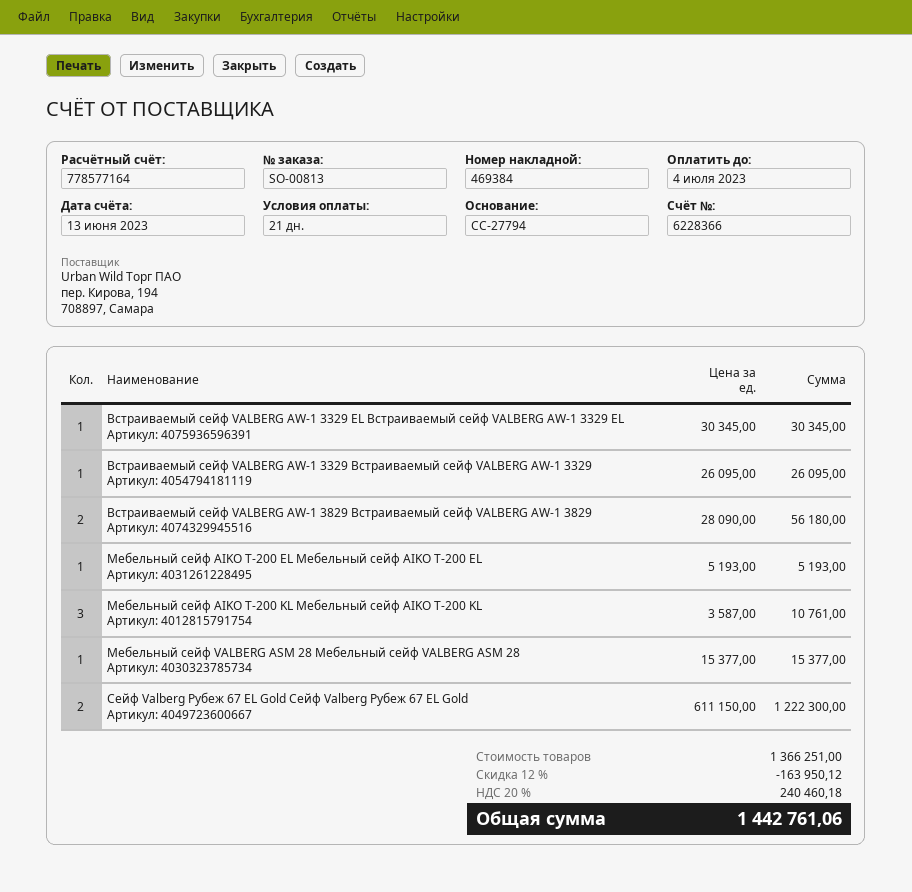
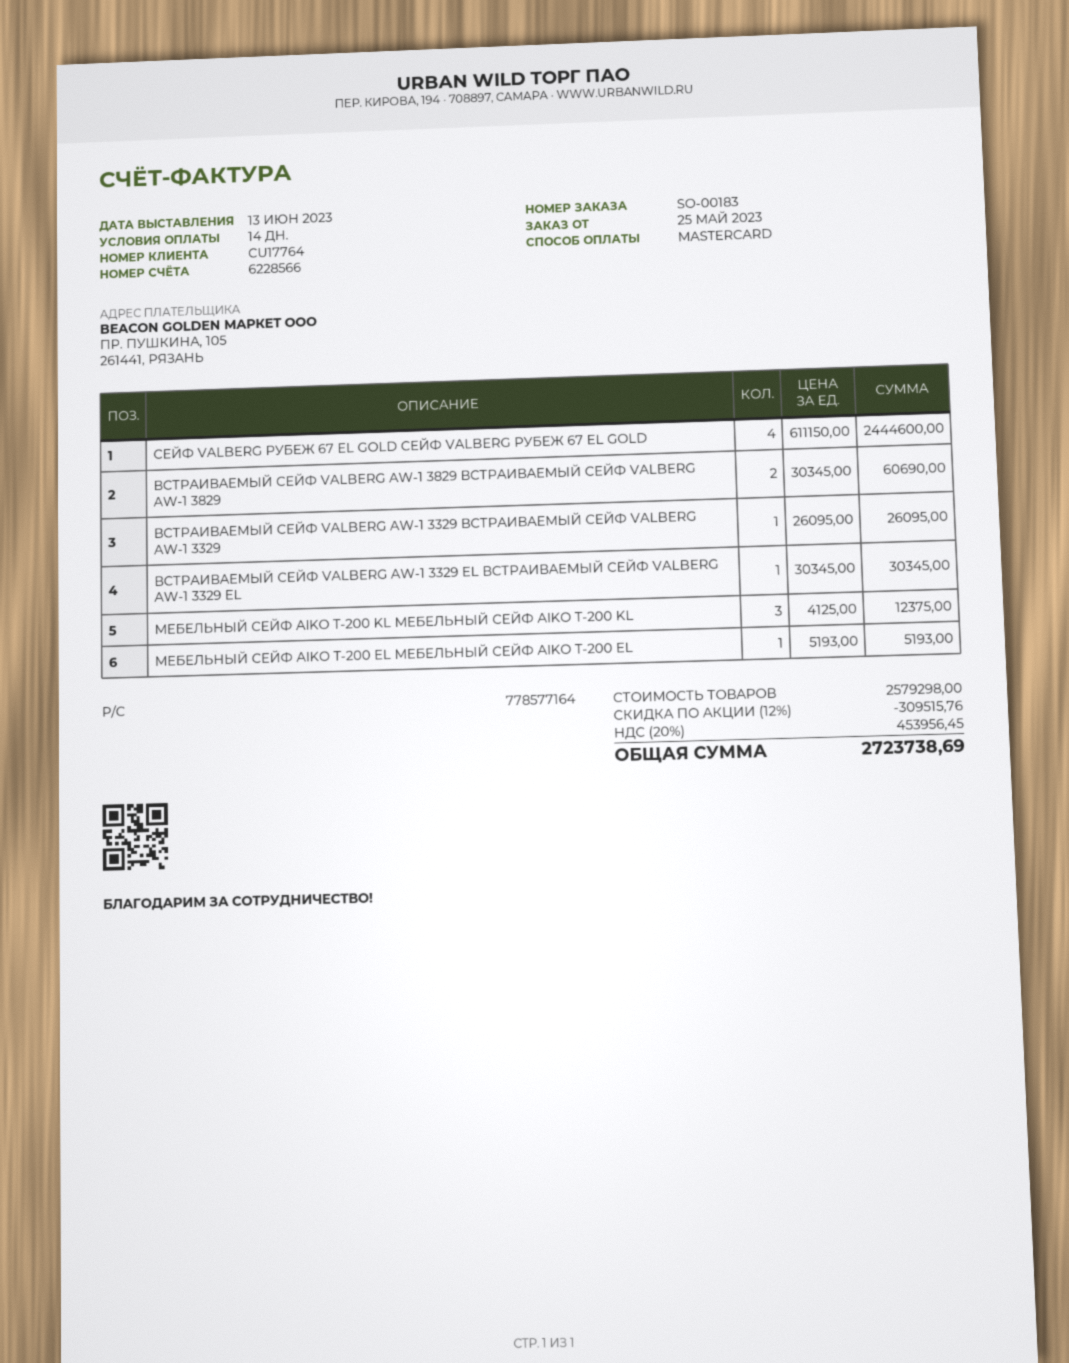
order number: SO-00813 -> SO-00183
invoice number: 6228366 -> 6228566
payment terms: 21 days -> 14 days
Встраиваемый сейф VALBERG AW-1 3829 Встраиваемый сейф VALBERG AW-1 3829: 2 x 28090.00 = 56180.00 -> 2 x 30345.00 = 60690.00
Мебельный сейф AIKO T-200 KL Мебельный сейф AIKO T-200 KL: 3 x 3587.00 = 10761.00 -> 3 x 4125.00 = 12375.00
Мебельный сейф VALBERG ASM 28 Мебельный сейф VALBERG ASM 28: 1 x 15377.00 = 15377.00 -> none
Сейф Valberg Рубеж 67 EL Gold Сейф Valberg Рубеж 67 EL Gold: 2 x 611150.00 = 1222300.00 -> 4 x 611150.00 = 2444600.00
subtotal: 1366251.00 -> 2579298.00
discount: 12% = 163950.12 -> 12% = 309515.76
tax: 20% = 240460.18 -> 20% = 453956.45
total: 1442761.06 -> 2723738.69

